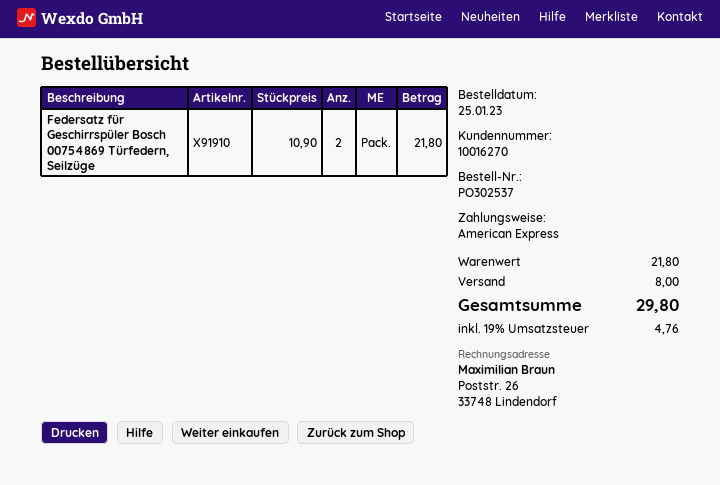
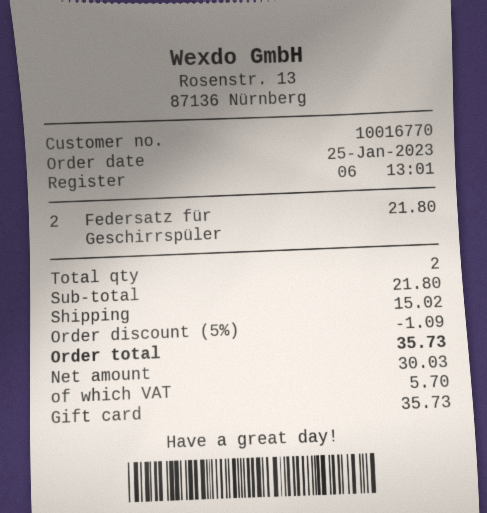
customer number: 10016270 -> 10016770
payment method: American Express -> gift card
discount: none -> 5% = 1.09
shipping: 8.00 -> 15.02
tax: 4.76 -> 5.70
total: 29.80 -> 35.73

